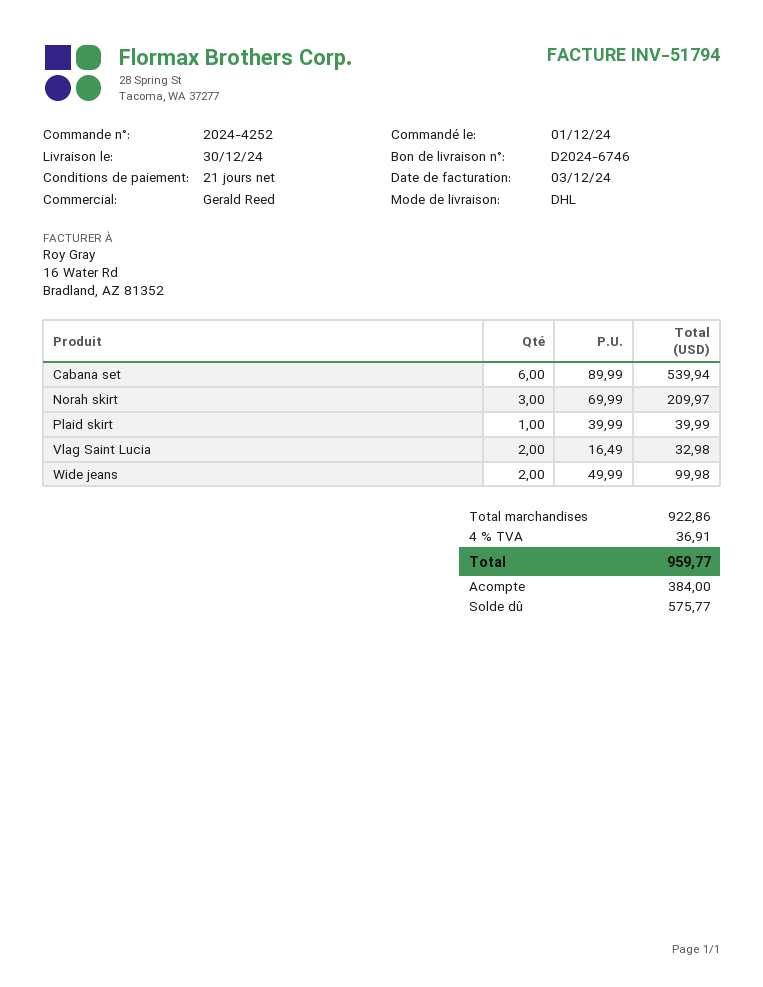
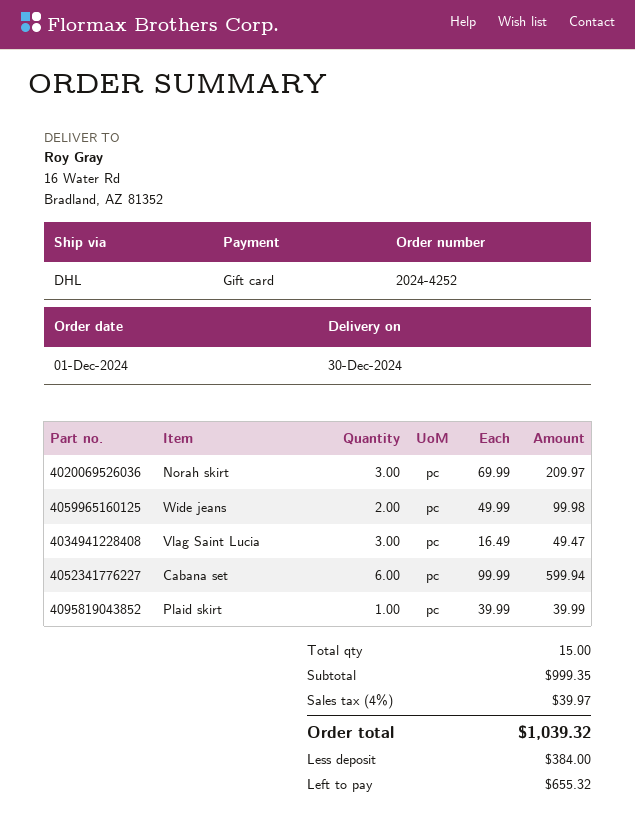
Cabana set: 6 x 89.99 = 539.94 -> 6 x 99.99 = 599.94
Vlag Saint Lucia: 2 x 16.49 = 32.98 -> 3 x 16.49 = 49.47
subtotal: 922.86 -> 999.35
tax: 4% = 36.91 -> 4% = 39.97
total: 959.77 -> 1039.32
balance: 575.77 -> 655.32

